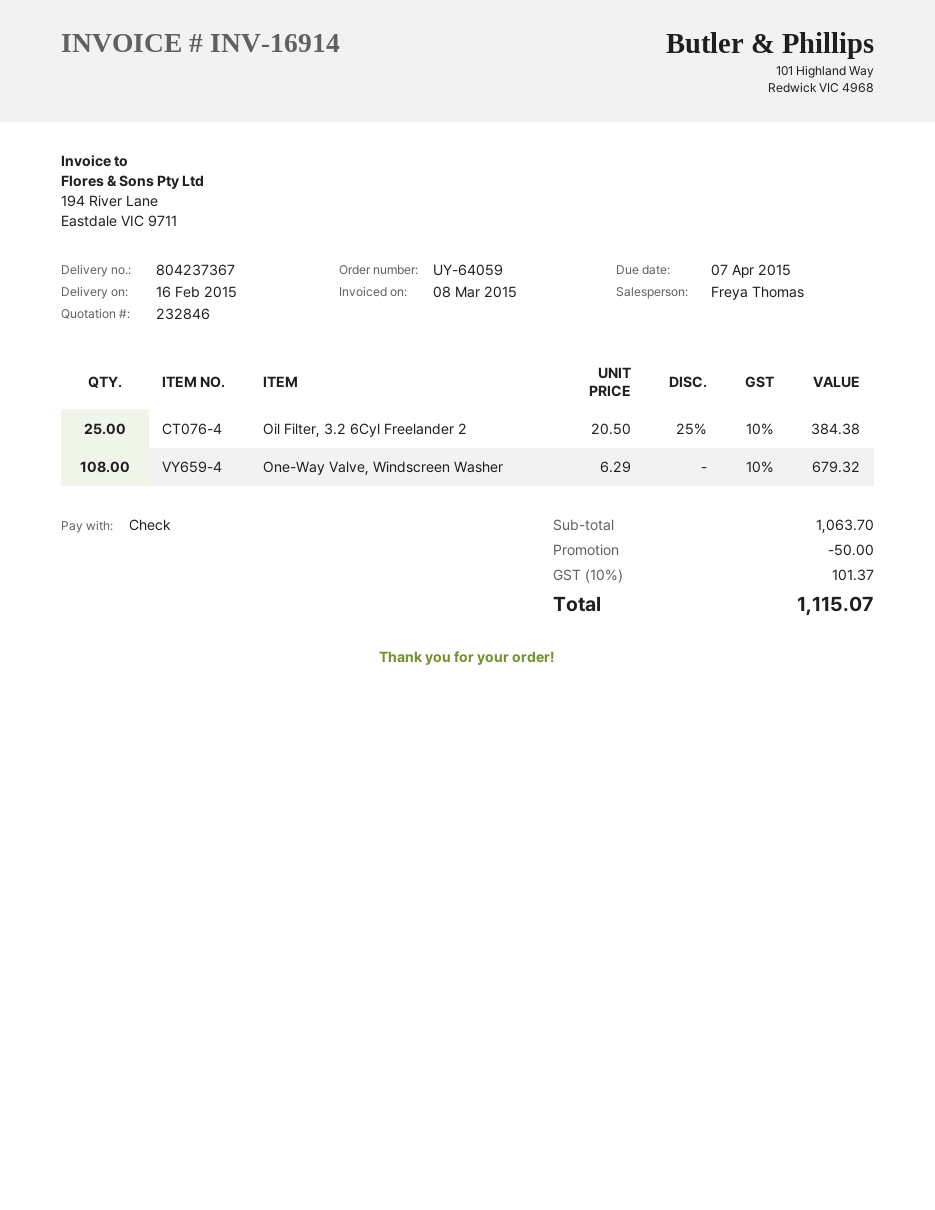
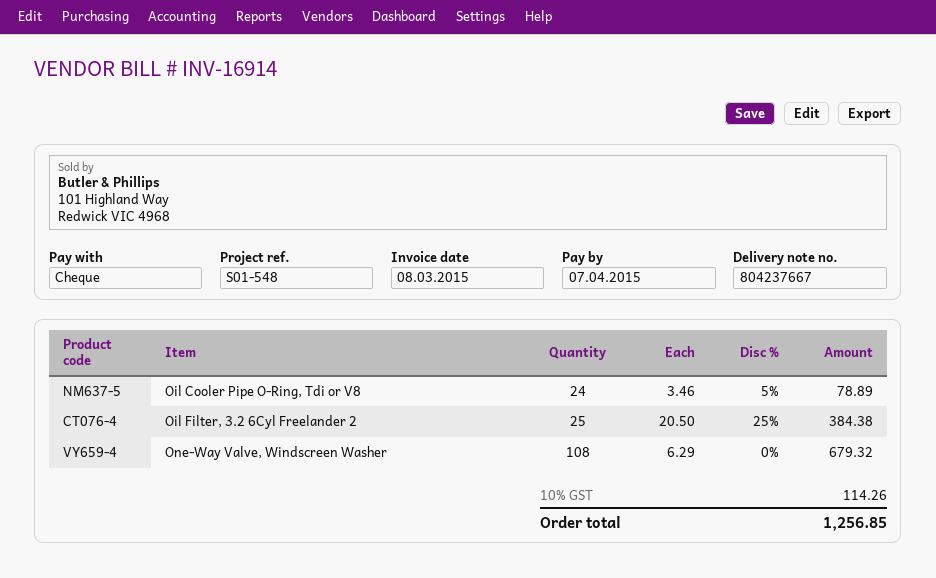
delivery note number: 804237367 -> 804237667
Oil Cooler Pipe O-Ring, Tdi or V8: none -> 24 x 3.46 - 5% = 78.89
discount: 50.00 -> none
tax: 10% = 101.37 -> 10% = 114.26
total: 1115.07 -> 1256.85

